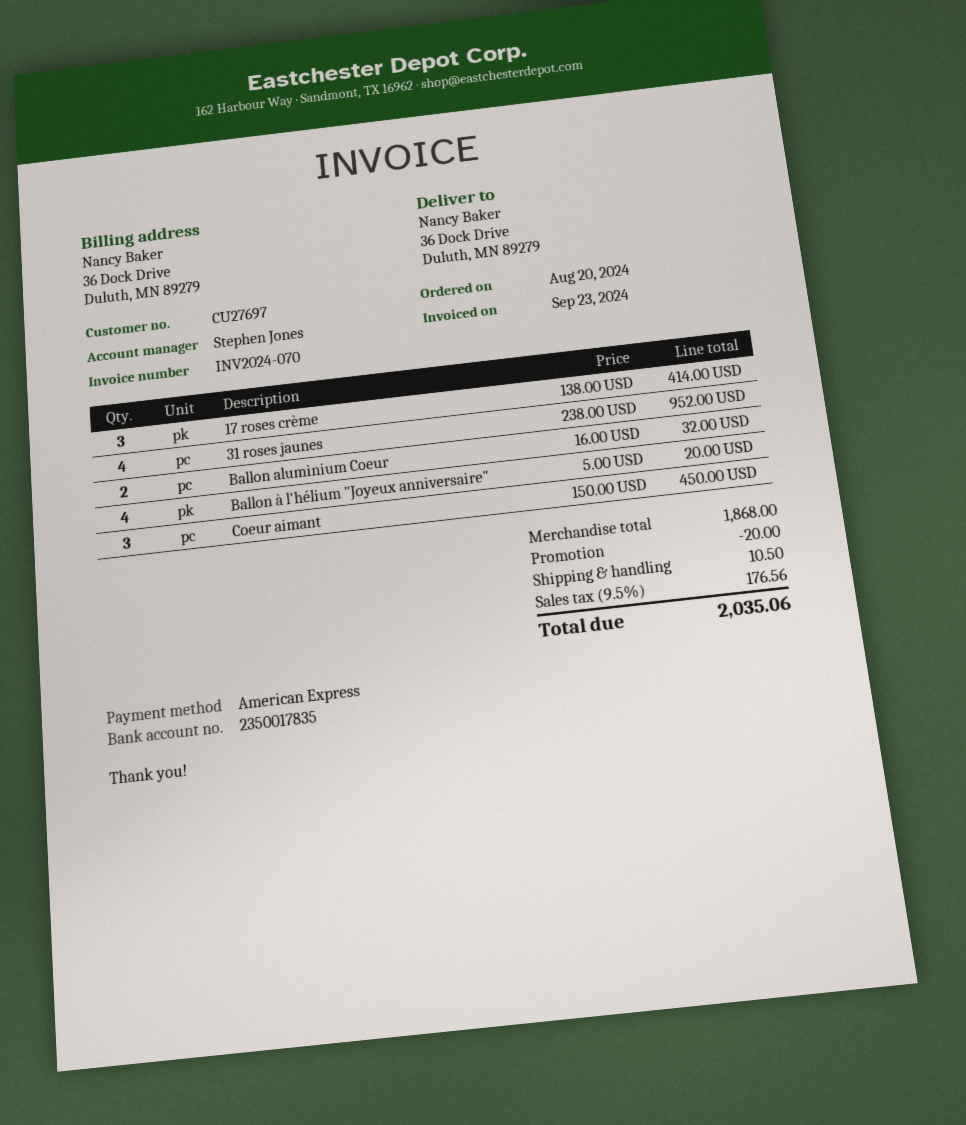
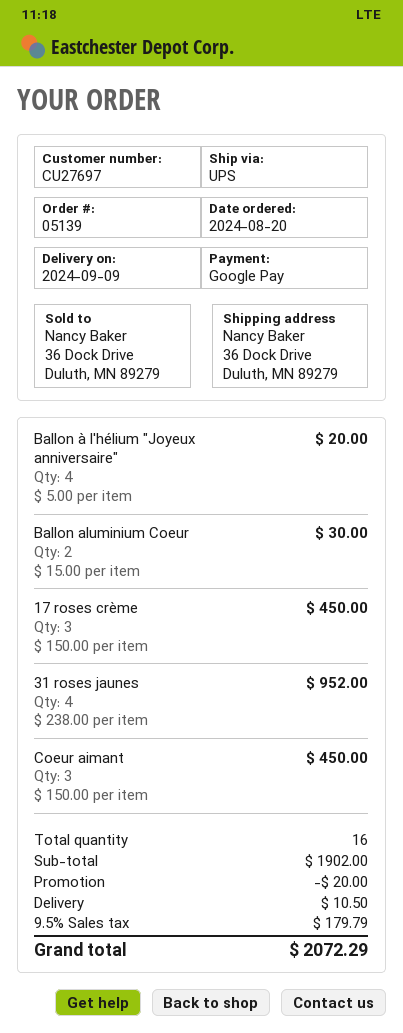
payment method: American Express -> Google Pay
17 roses crème: 3 x 138.00 = 414.00 -> 3 x 150.00 = 450.00
Ballon aluminium Coeur: 2 x 16.00 = 32.00 -> 2 x 15.00 = 30.00
subtotal: 1868.00 -> 1902.00
tax: 9.5% = 176.56 -> 9.5% = 179.79
total: 2035.06 -> 2072.29

